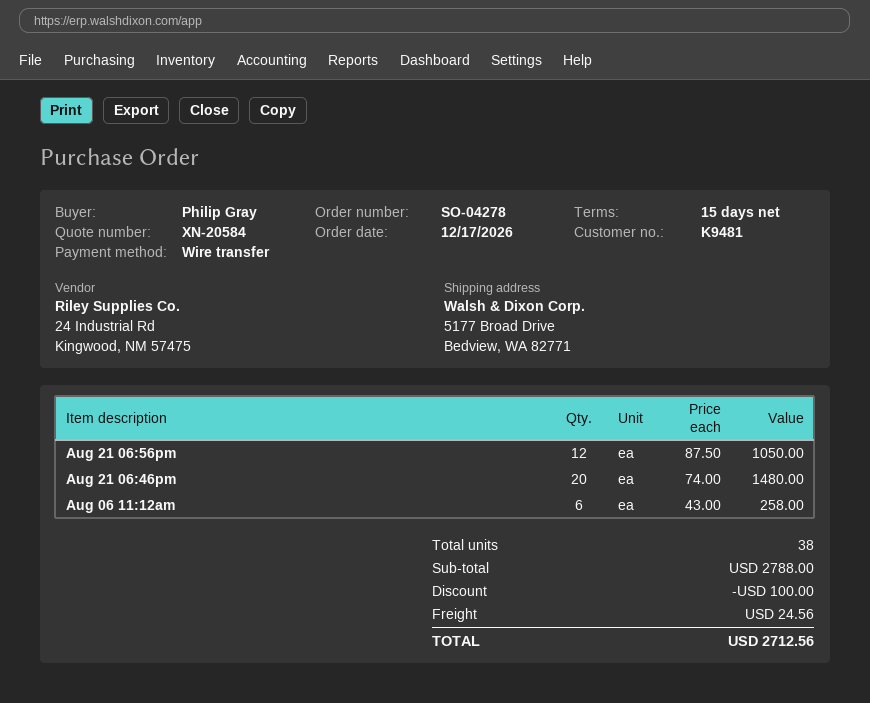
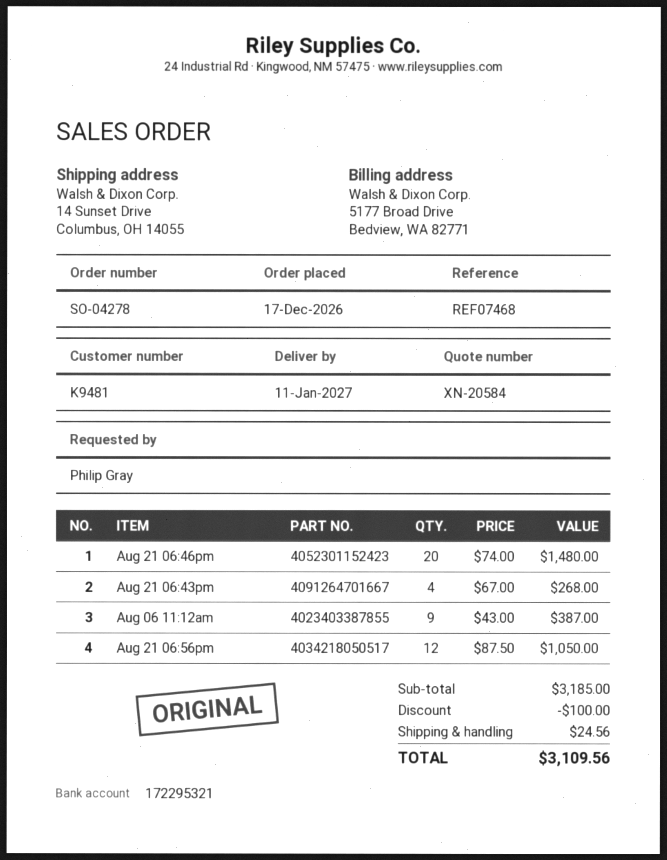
ship to: 5177 Broad Drive, Bedview, WA 82771 -> 14 Sunset Drive, Columbus, OH 14055
Aug 06 11:12am: 6 x 43.00 = 258.00 -> 9 x 43.00 = 387.00
Aug 21 06:43pm: none -> 4 x 67.00 = 268.00
subtotal: 2788.00 -> 3185.00
total: 2712.56 -> 3109.56

